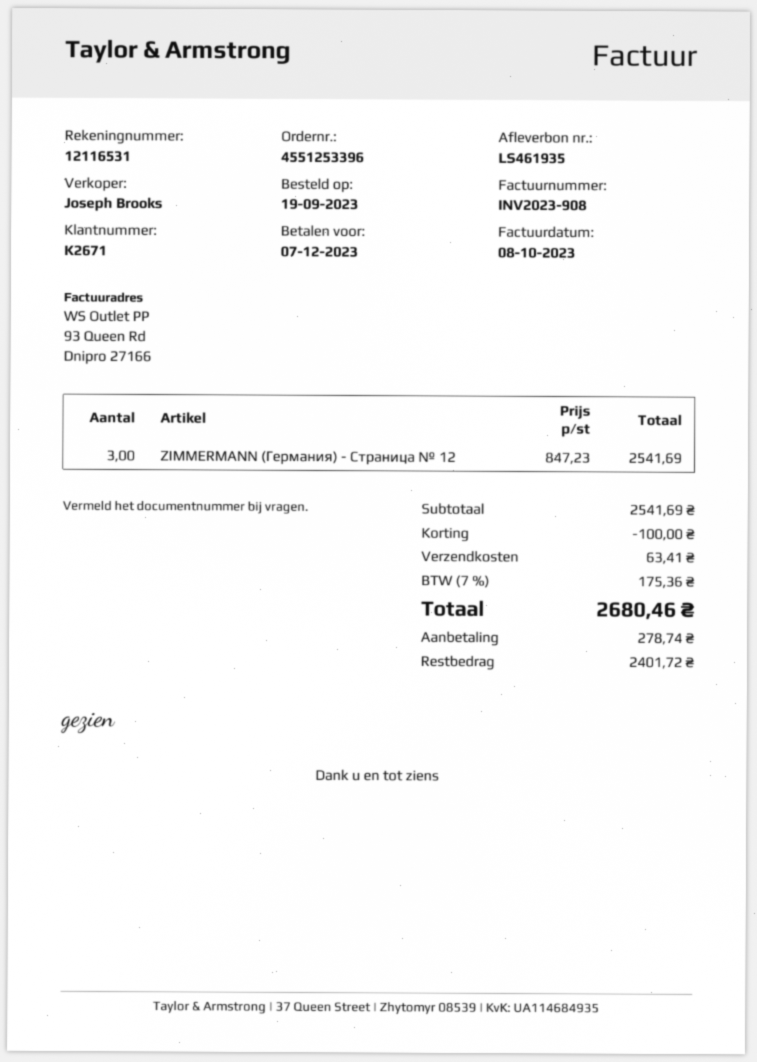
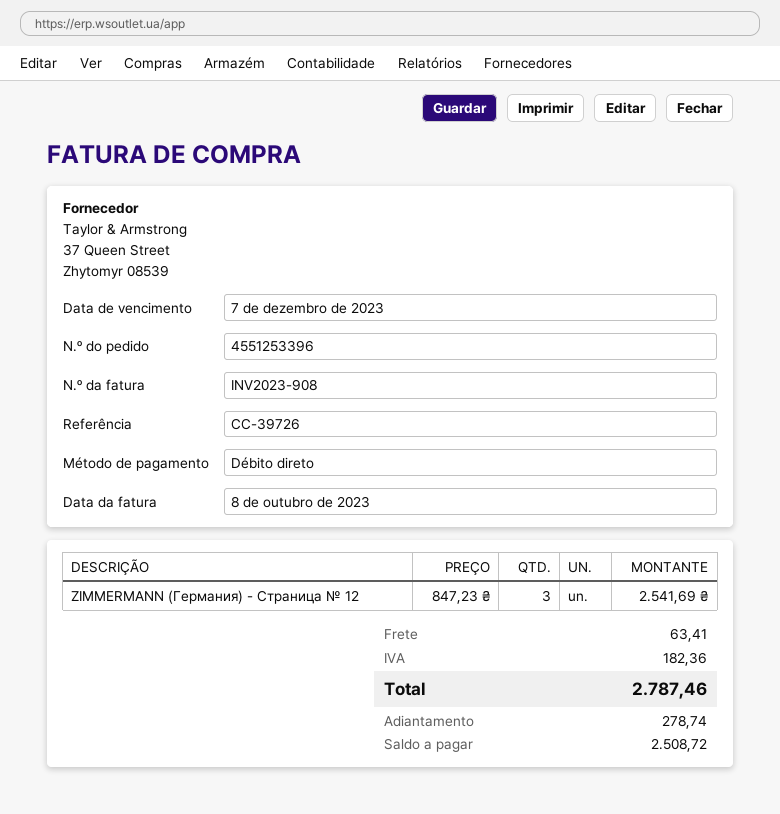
discount: 100.00 -> none
tax: 175.36 -> 182.36
total: 2680.46 -> 2787.46
balance: 2401.72 -> 2508.72

